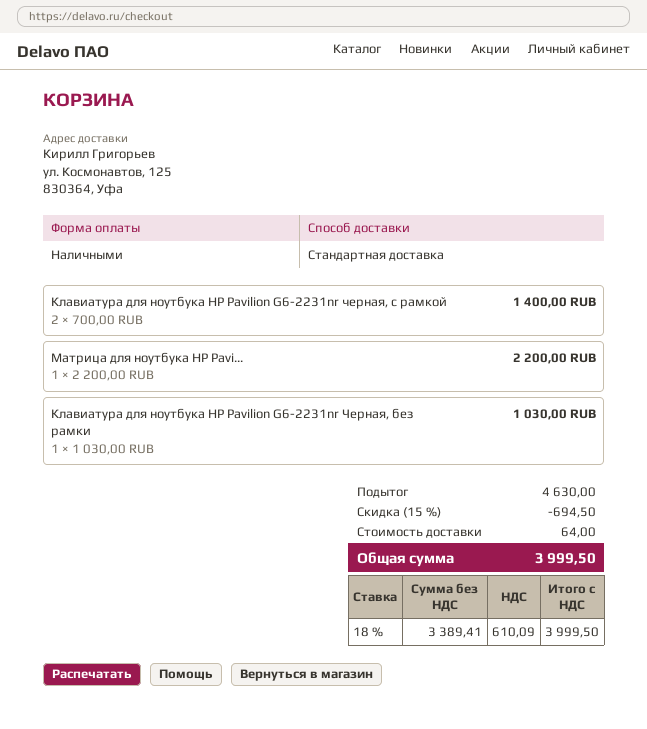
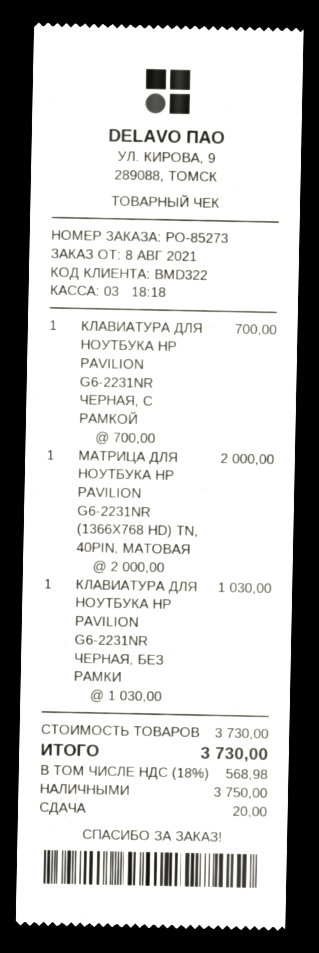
Клавиатура для ноутбука HP Pavilion G6-2231nr черная, с рамкой: 2 x 700.00 = 1400.00 -> 1 x 700.00 = 700.00
Матрица для ноутбука HP Pavi...: 1 x 2200.00 = 2200.00 -> 1 x 2000.00 = 2000.00
subtotal: 4630.00 -> 3730.00
discount: 15% = 694.50 -> none
shipping: 64.00 -> none
tax: 18% = 610.09 -> 18% = 568.98
total: 3999.50 -> 3730.00

